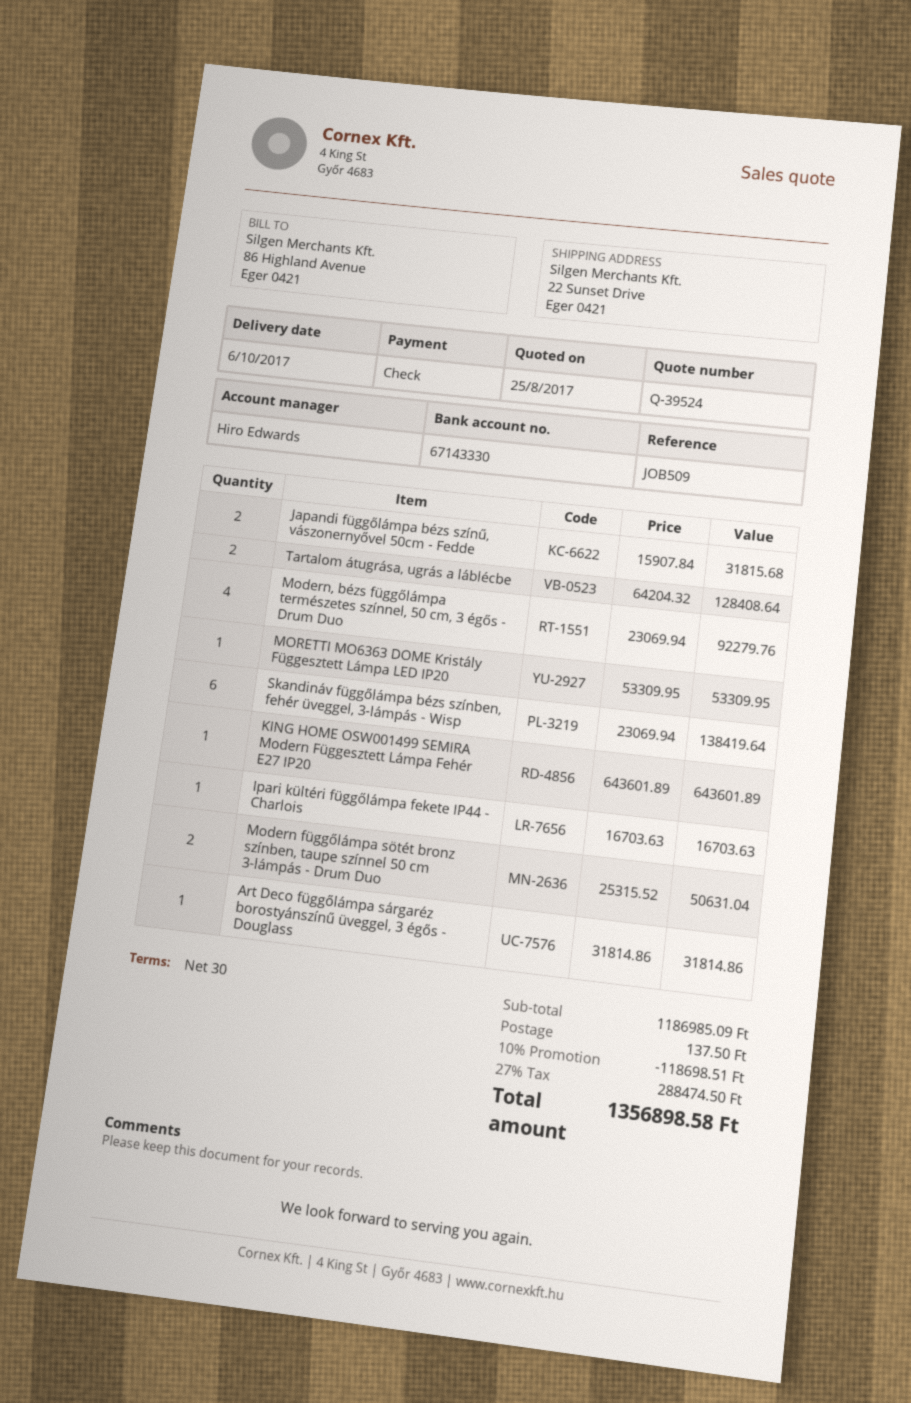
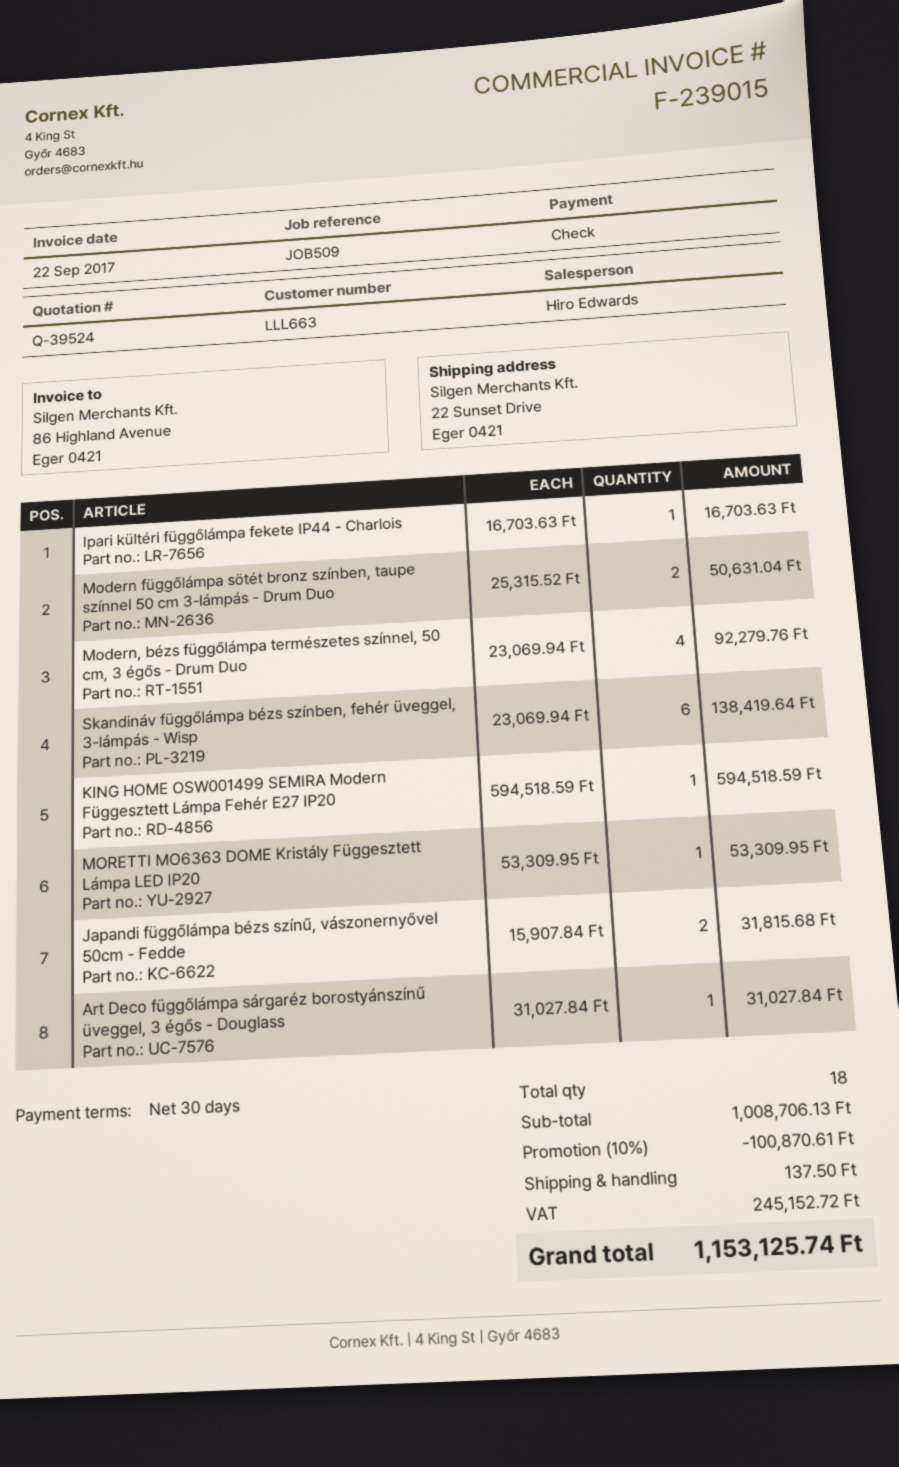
Tartalom átugrása, ugrás a láblécbe: 2 x 64204.32 = 128408.64 -> none
KING HOME OSW001499 SEMIRA Modern Függesztett Lámpa Fehér E27 IP20: 1 x 643601.89 = 643601.89 -> 1 x 594518.59 = 594518.59
Art Deco függőlámpa sárgaréz borostyánszínű üveggel, 3 égős - Douglass: 1 x 31814.86 = 31814.86 -> 1 x 31027.84 = 31027.84
subtotal: 1186985.09 -> 1008706.13
discount: 10% = 118698.51 -> 10% = 100870.61
tax: 288474.50 -> 245152.72
total: 1356898.58 -> 1153125.74

